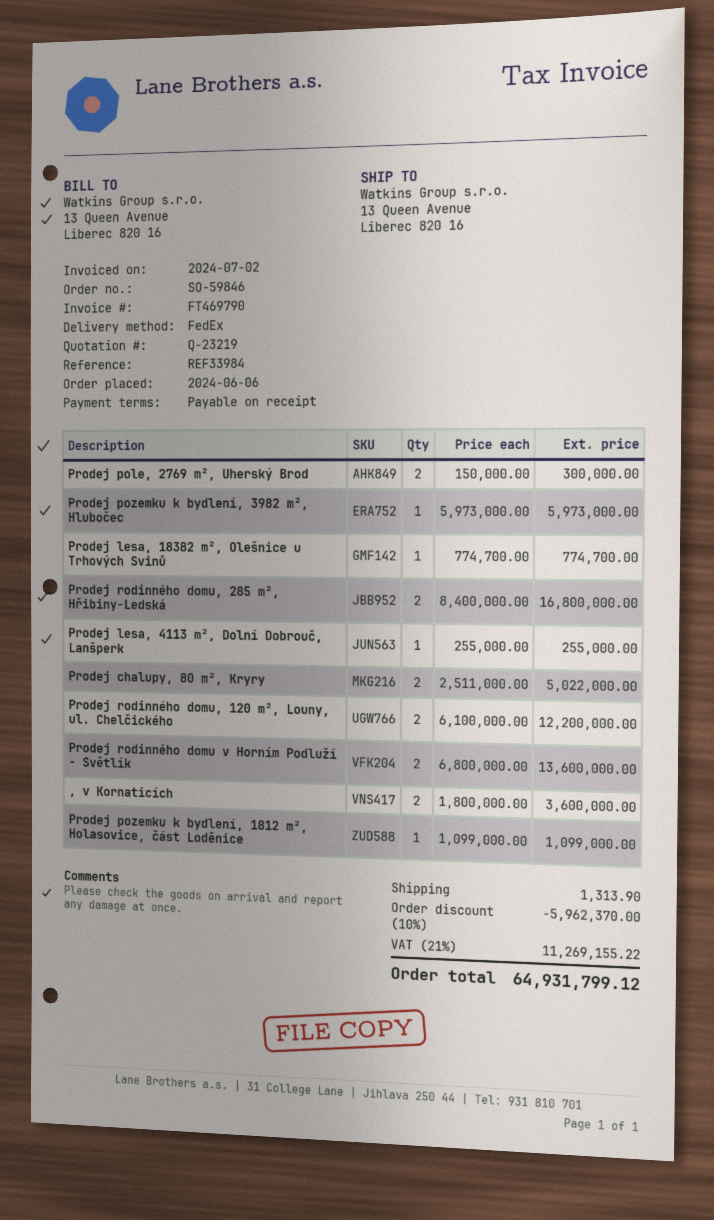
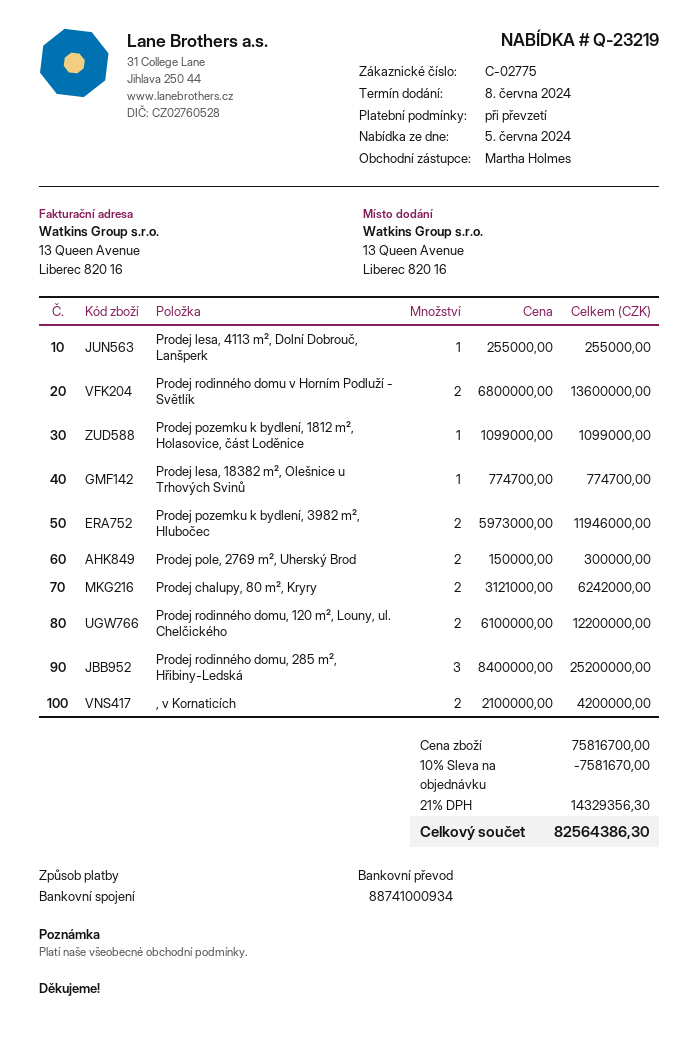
Prodej pozemku k bydlení, 3982 m², Hlubočec: 1 x 5973000.00 = 5973000.00 -> 2 x 5973000.00 = 11946000.00
Prodej rodinného domu, 285 m², Hřibiny-Ledská: 2 x 8400000.00 = 16800000.00 -> 3 x 8400000.00 = 25200000.00
Prodej chalupy, 80 m², Kryry: 2 x 2511000.00 = 5022000.00 -> 2 x 3121000.00 = 6242000.00
, v Kornaticích: 2 x 1800000.00 = 3600000.00 -> 2 x 2100000.00 = 4200000.00
discount: 10% = 5962370.00 -> 10% = 7581670.00
shipping: 1313.90 -> none
tax: 21% = 11269155.22 -> 21% = 14329356.30
total: 64931799.12 -> 82564386.30

